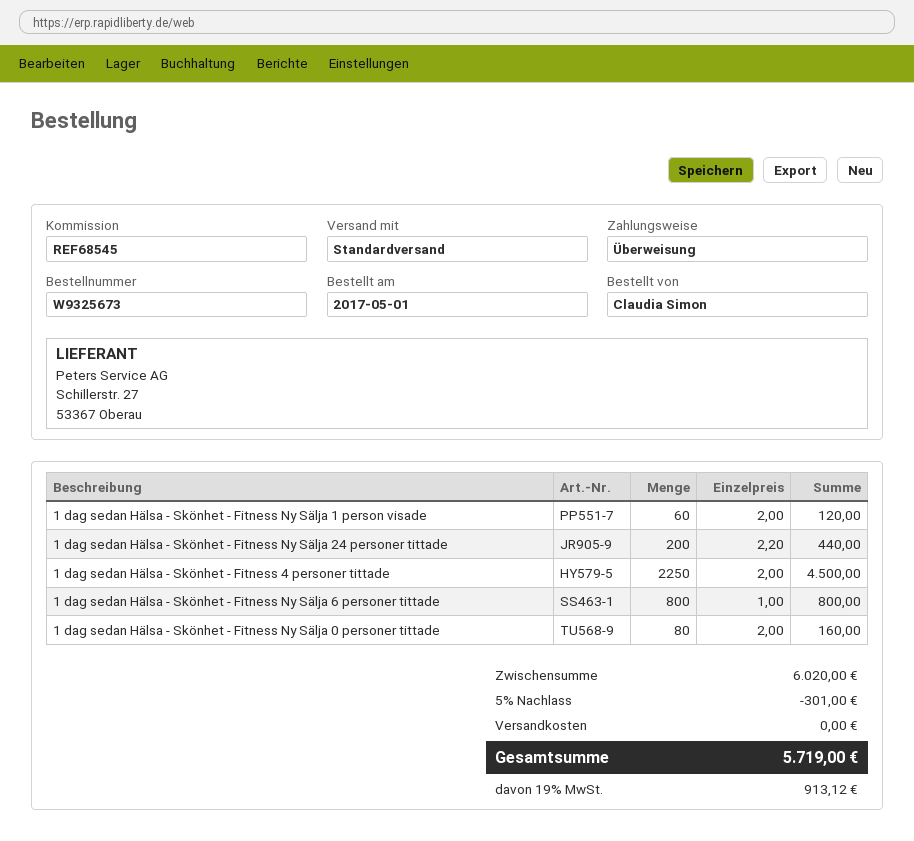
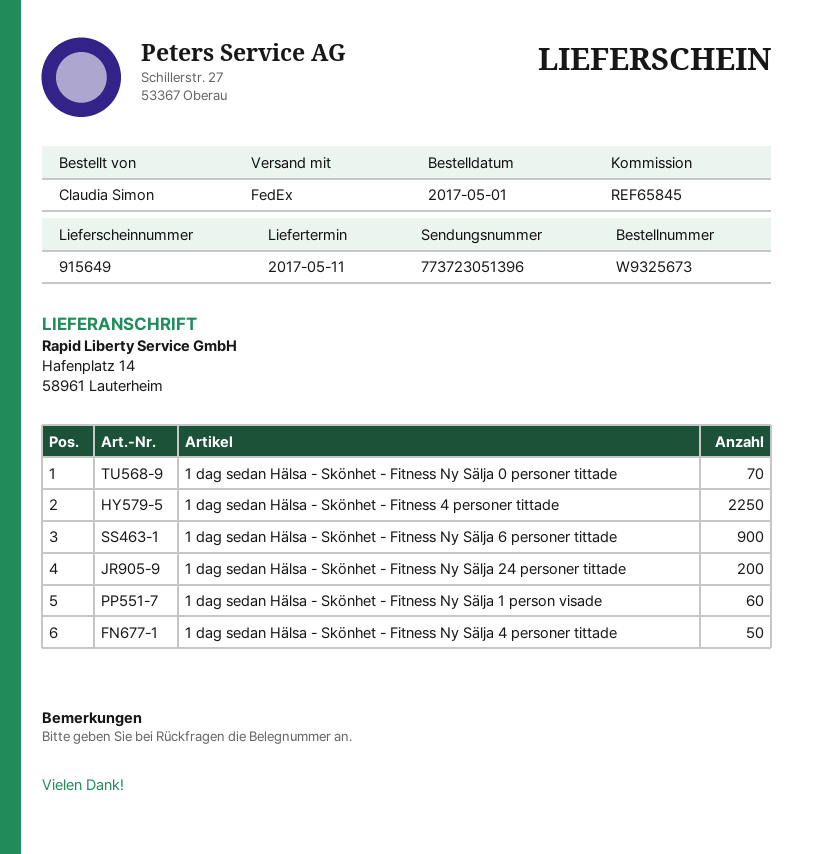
reference: REF68545 -> REF65845
shipping method: standard -> FedEx
1 dag sedan Hälsa - Skönhet - Fitness Ny Sälja 6 personer tittade: 800 -> 900
1 dag sedan Hälsa - Skönhet - Fitness Ny Sälja 0 personer tittade: 80 -> 70
1 dag sedan Hälsa - Skönhet - Fitness Ny Sälja 4 personer tittade: none -> 50

